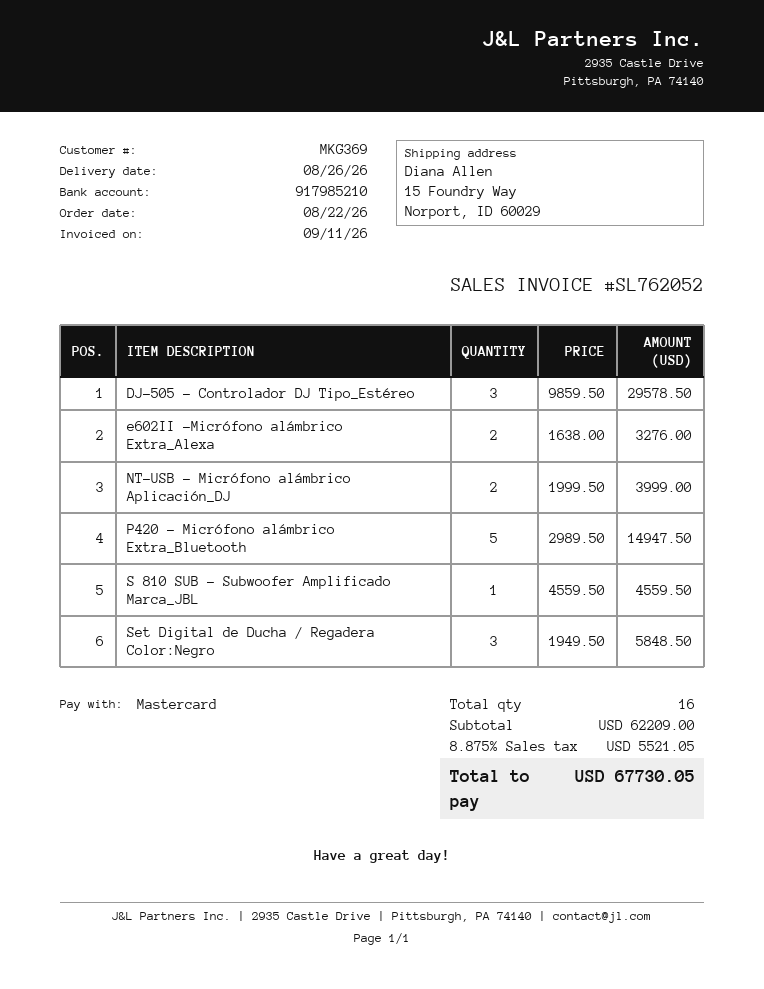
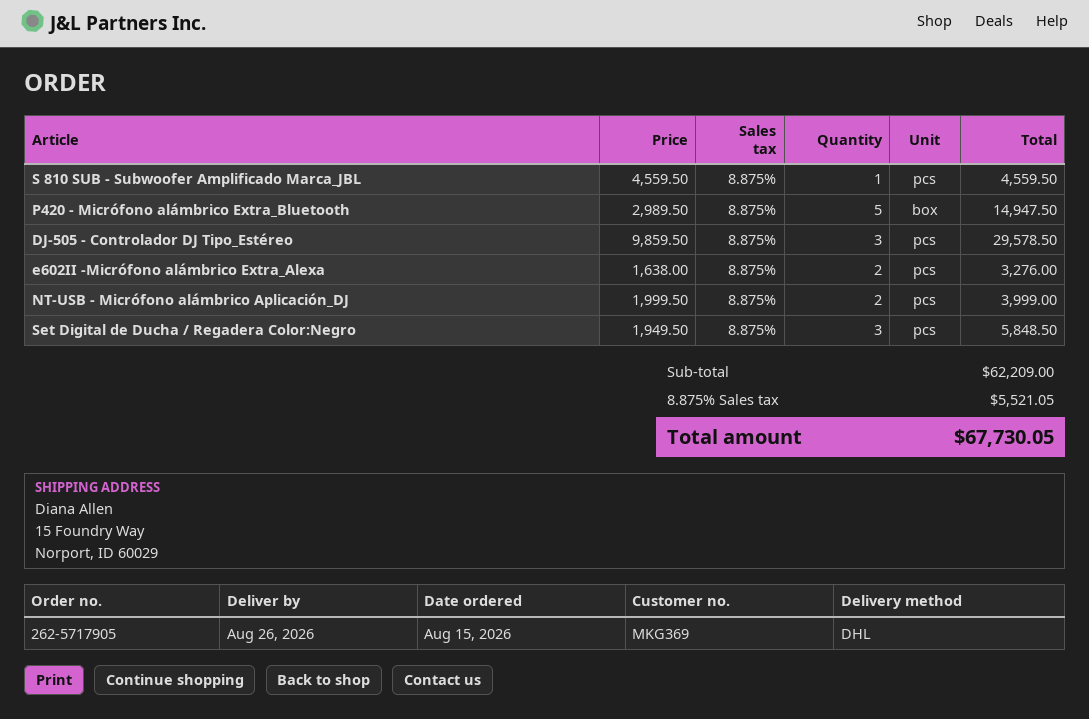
order date: 2026-08-22 -> 2026-08-15

